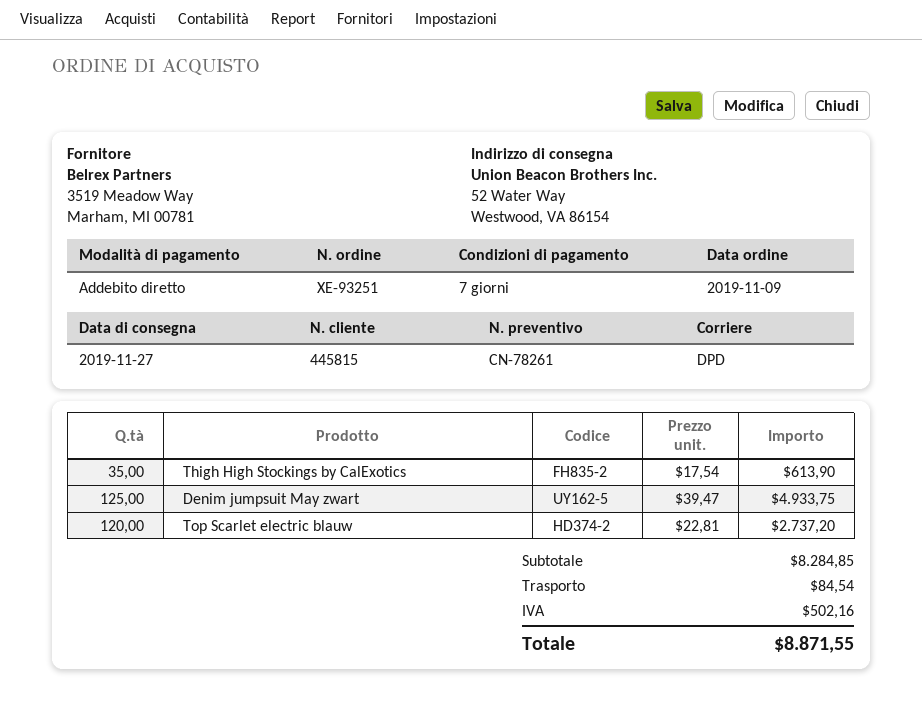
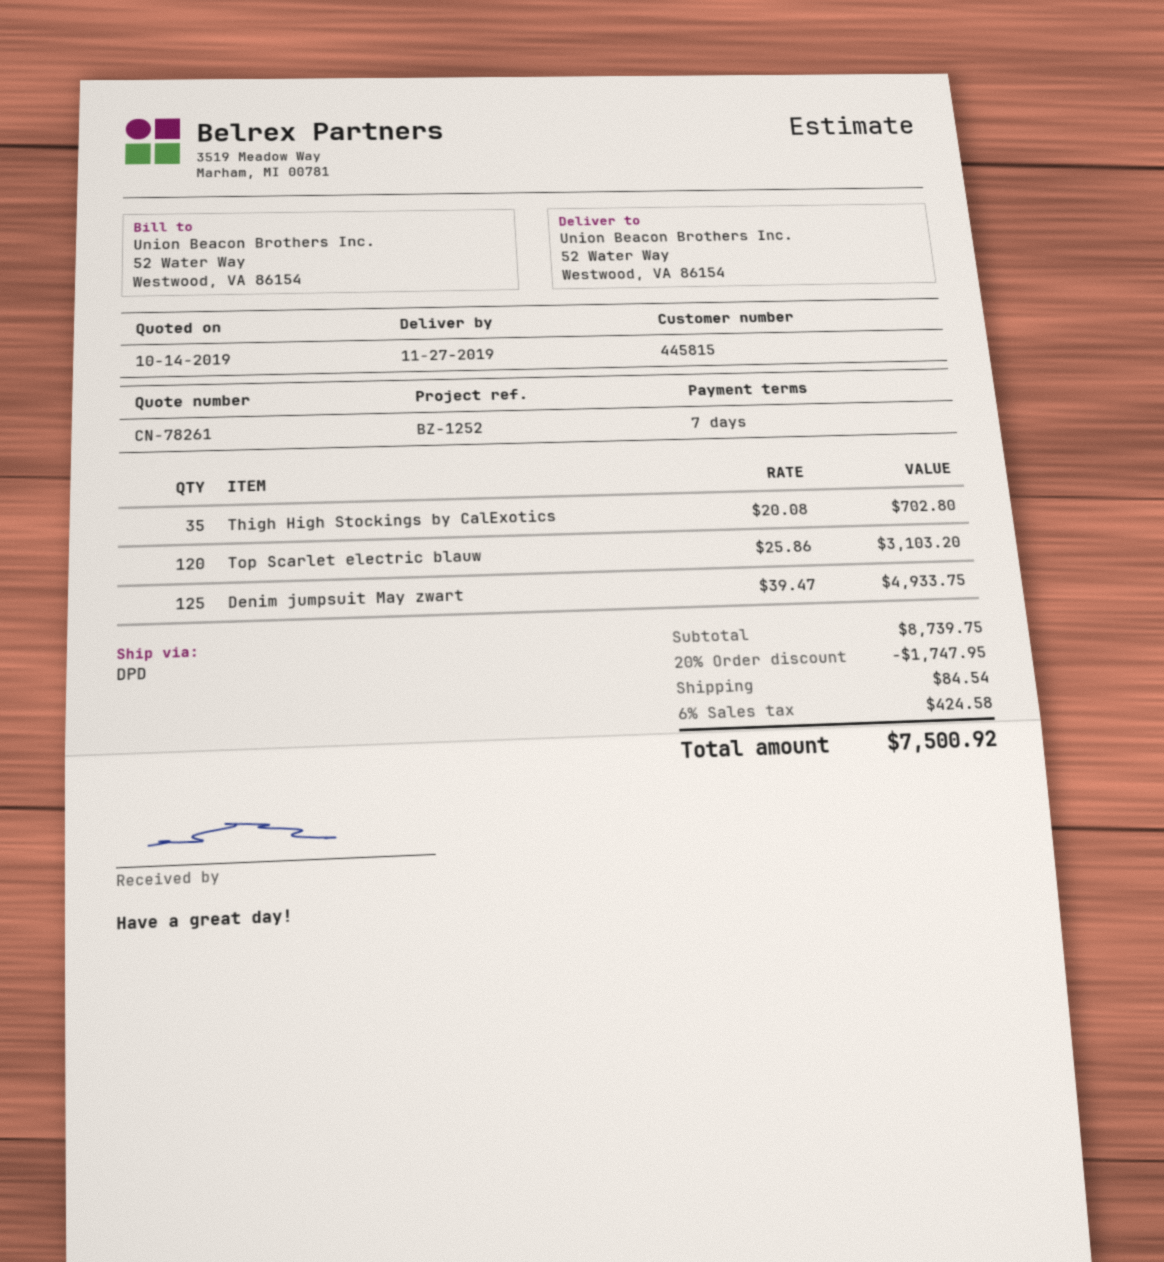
Thigh High Stockings by CalExotics: 35 x 17.54 = 613.90 -> 35 x 20.08 = 702.80
Top Scarlet electric blauw: 120 x 22.81 = 2737.20 -> 120 x 25.86 = 3103.20
subtotal: 8284.85 -> 8739.75
discount: none -> 20% = 1747.95
tax: 502.16 -> 424.58
total: 8871.55 -> 7500.92

